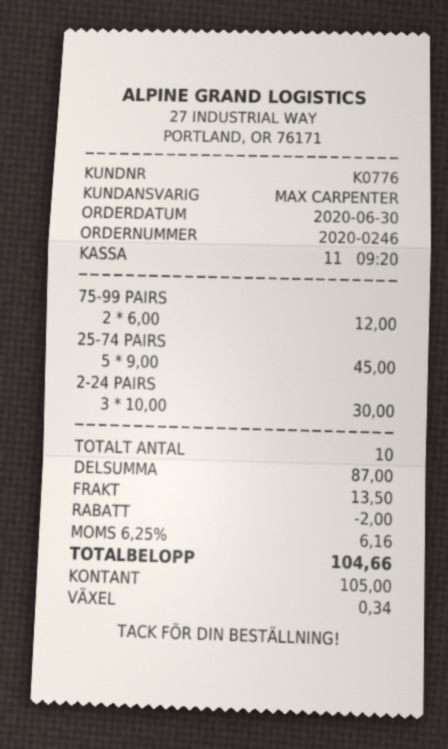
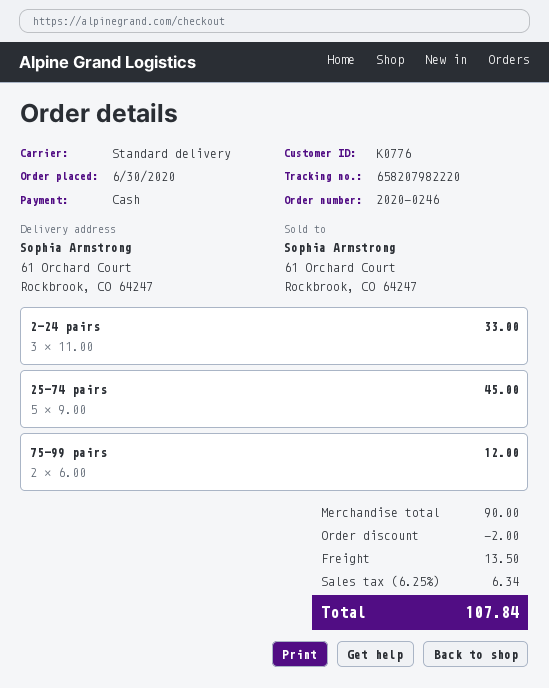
2-24 PAIRS: 3 x 10.00 = 30.00 -> 3 x 11.00 = 33.00
subtotal: 87.00 -> 90.00
tax: 6.25% = 6.16 -> 6.25% = 6.34
total: 104.66 -> 107.84

